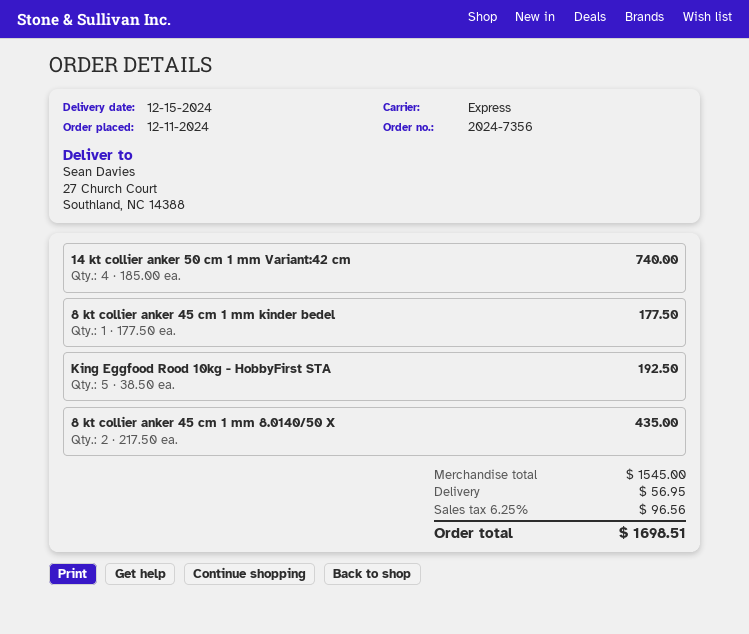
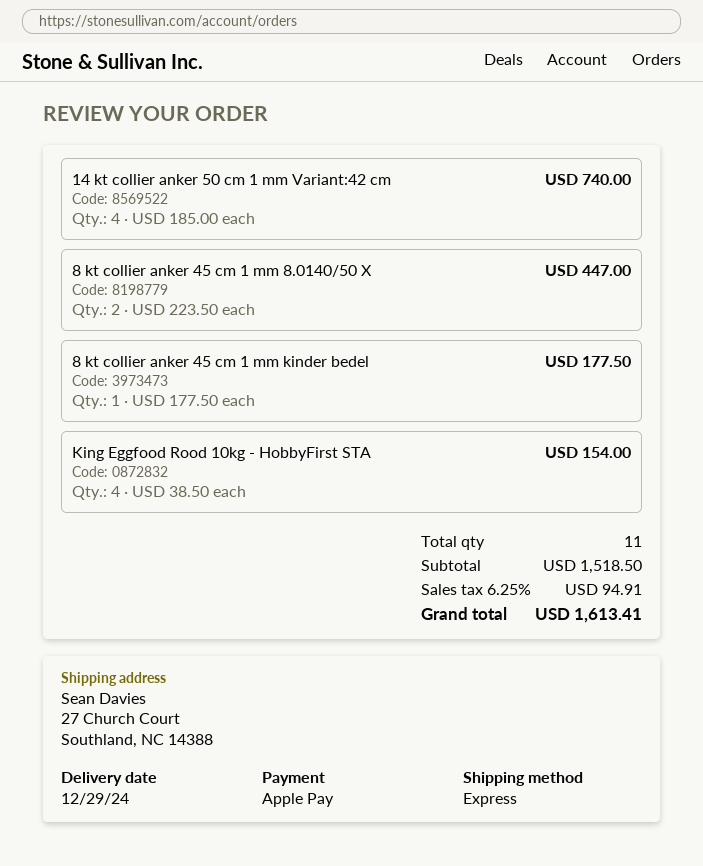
delivery date: 2024-12-15 -> 2024-12-29
King Eggfood Rood 10kg - HobbyFirst STA: 5 x 38.50 = 192.50 -> 4 x 38.50 = 154.00
8 kt collier anker 45 cm 1 mm 8.0140/50 X: 2 x 217.50 = 435.00 -> 2 x 223.50 = 447.00
subtotal: 1545.00 -> 1518.50
shipping: 56.95 -> none
tax: 6.25% = 96.56 -> 6.25% = 94.91
total: 1698.51 -> 1613.41

